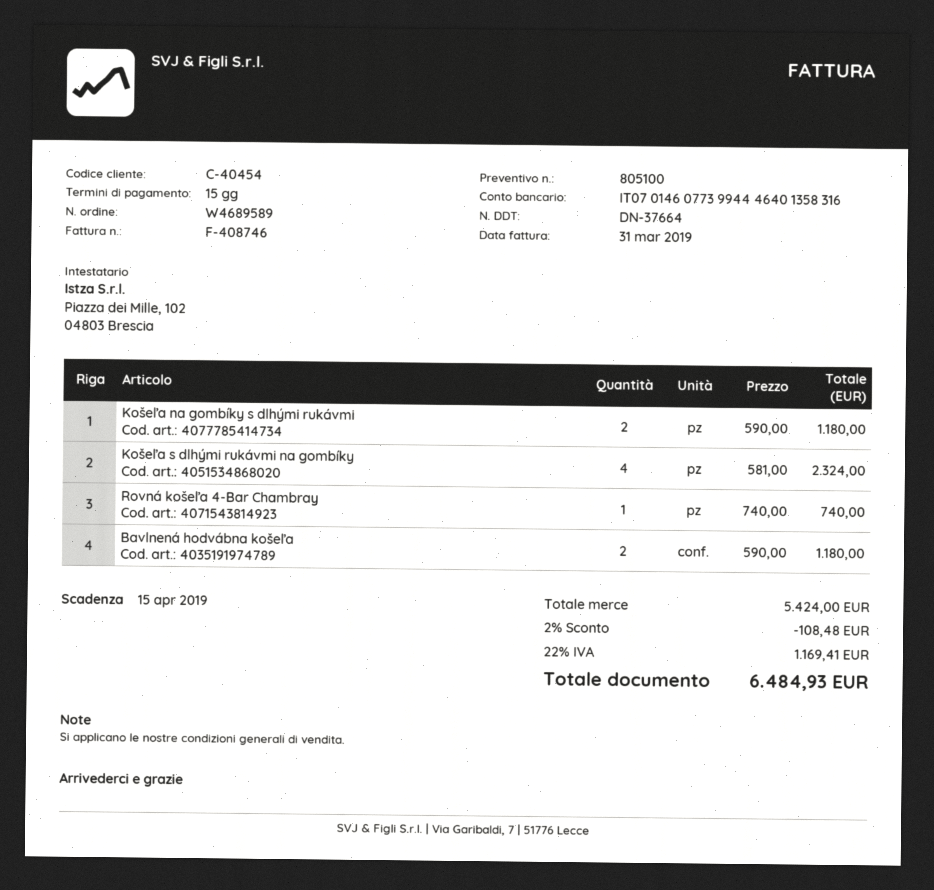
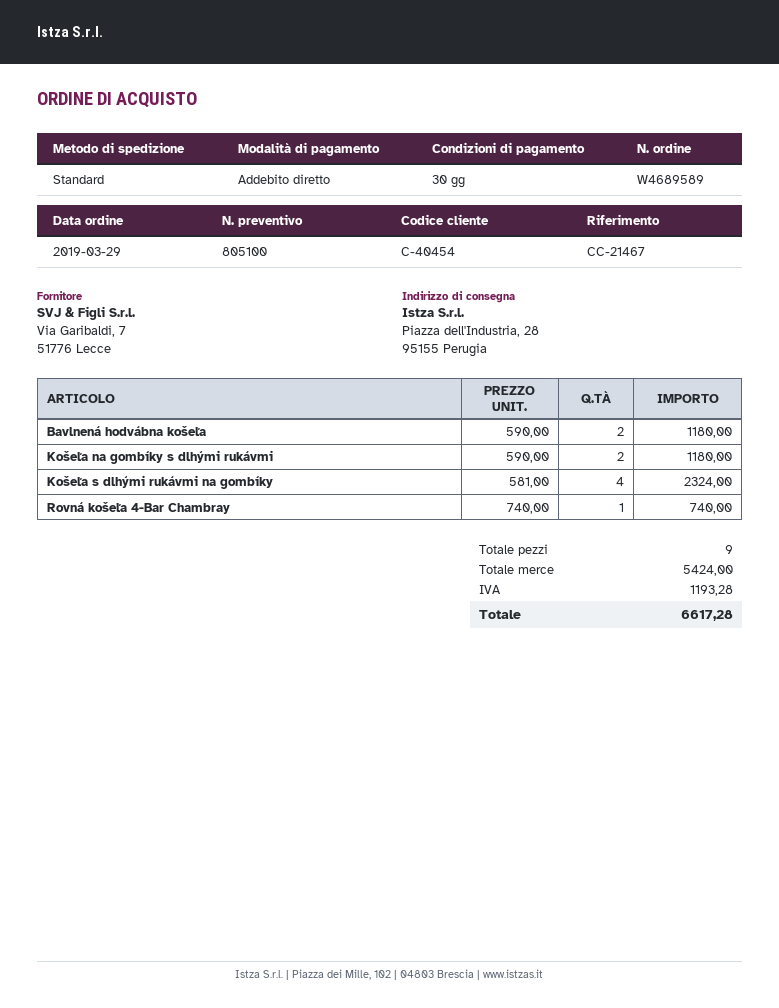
payment terms: 15 days -> 30 days
discount: 2% = 108.48 -> none
tax: 1169.41 -> 1193.28
total: 6484.93 -> 6617.28

